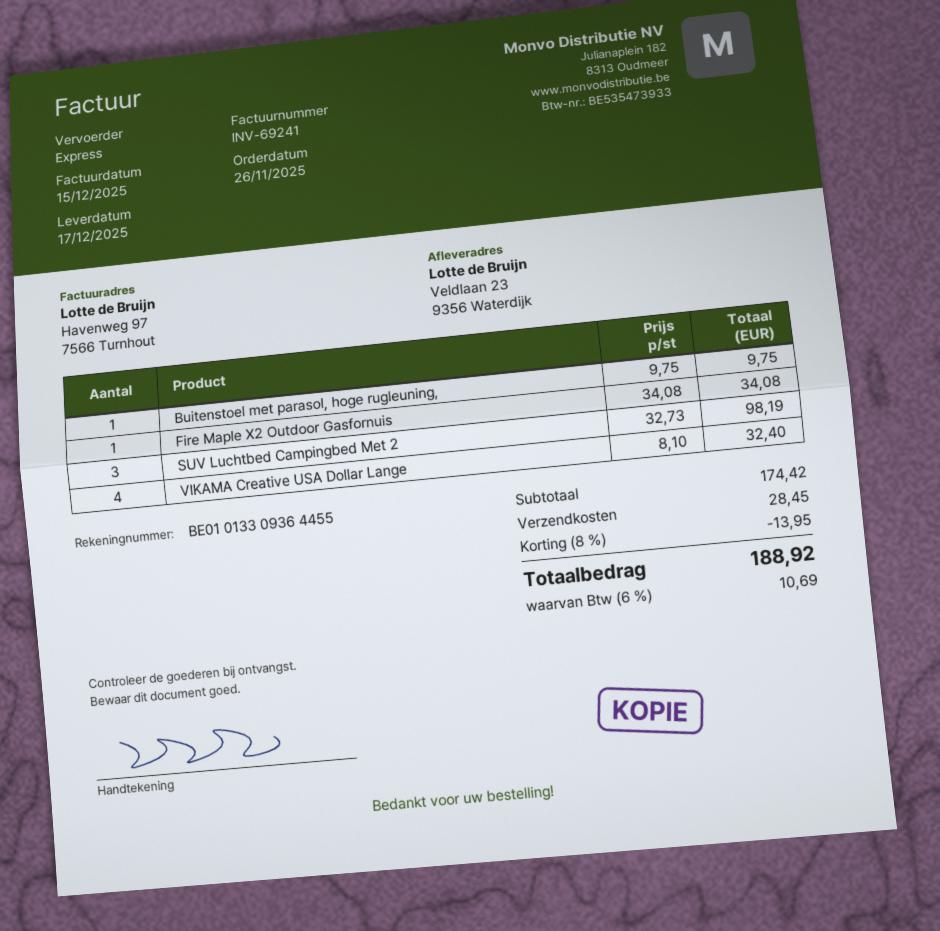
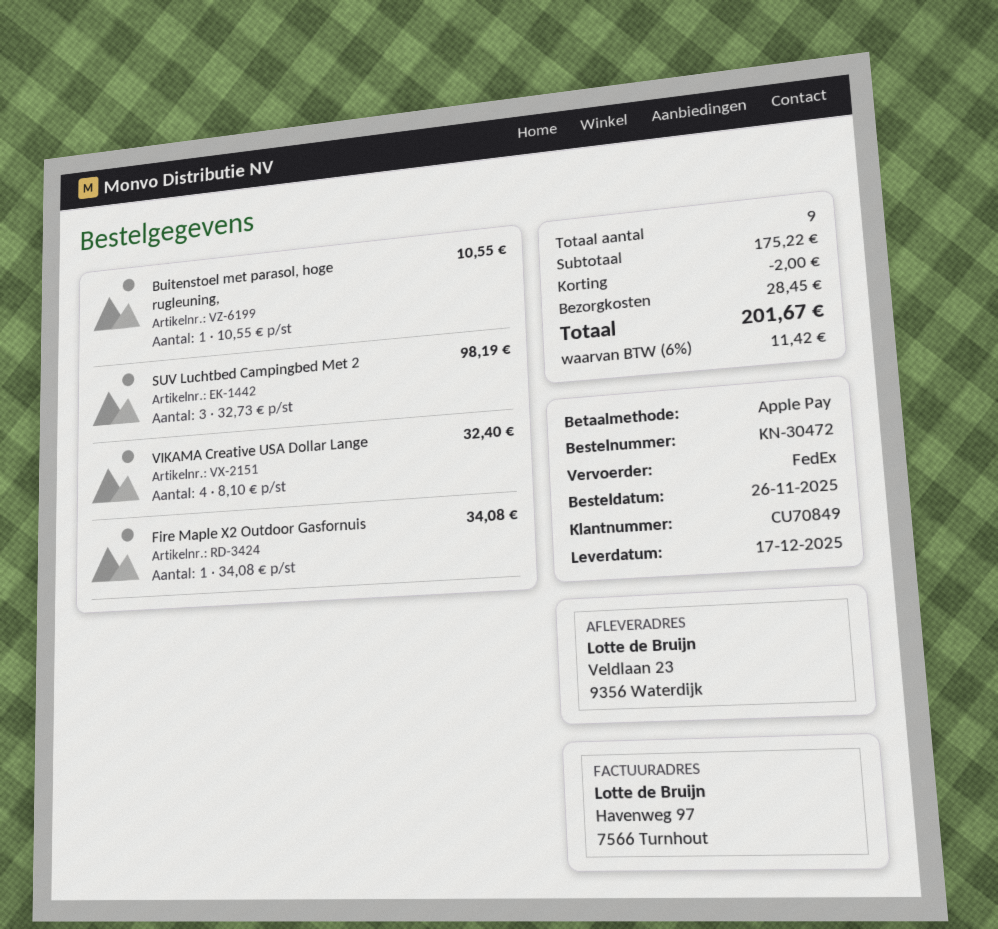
shipping method: express -> FedEx
Buitenstoel met parasol, hoge rugleuning,: 1 x 9.75 = 9.75 -> 1 x 10.55 = 10.55
subtotal: 174.42 -> 175.22
discount: 13.95 -> 2.00
tax: 6% = 10.69 -> 6% = 11.42
total: 188.92 -> 201.67

